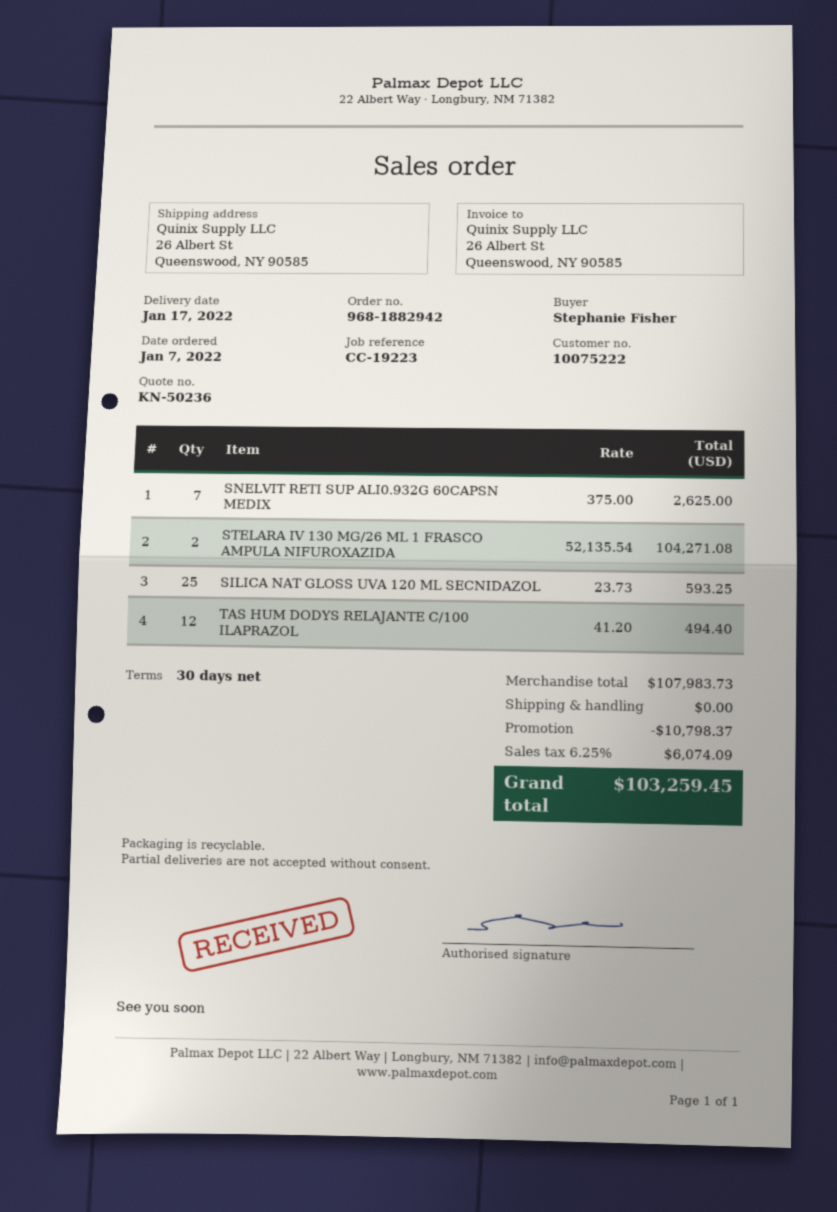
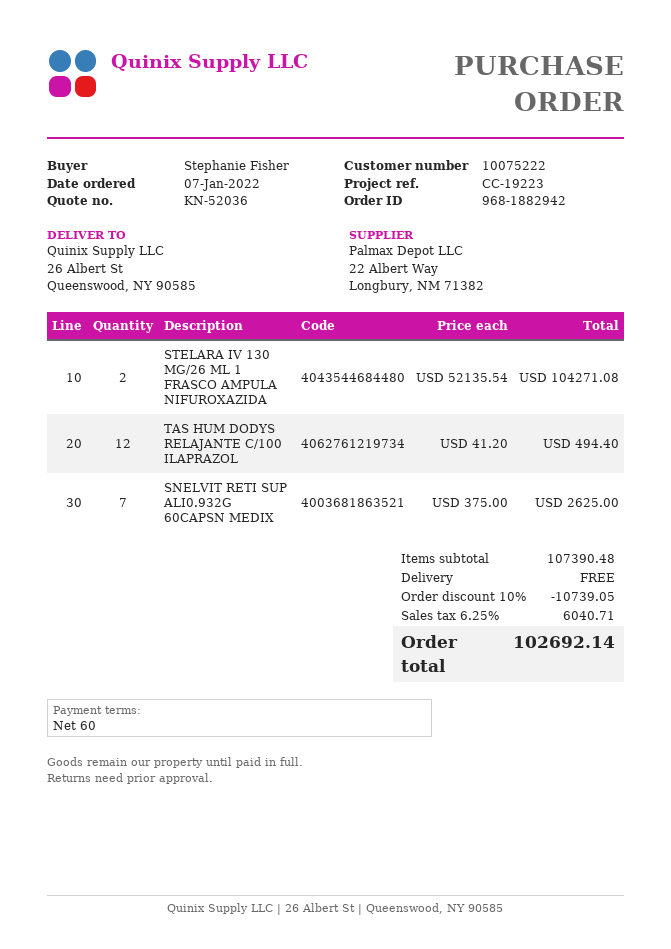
quote number: KN-50236 -> KN-52036
payment terms: 30 days -> 60 days
SILICA NAT GLOSS UVA 120 ML SECNIDAZOL: 25 x 23.73 = 593.25 -> none
subtotal: 107983.73 -> 107390.48
discount: 10798.37 -> 10739.05
tax: 6.25% = 6074.09 -> 6.25% = 6040.71
total: 103259.45 -> 102692.14

